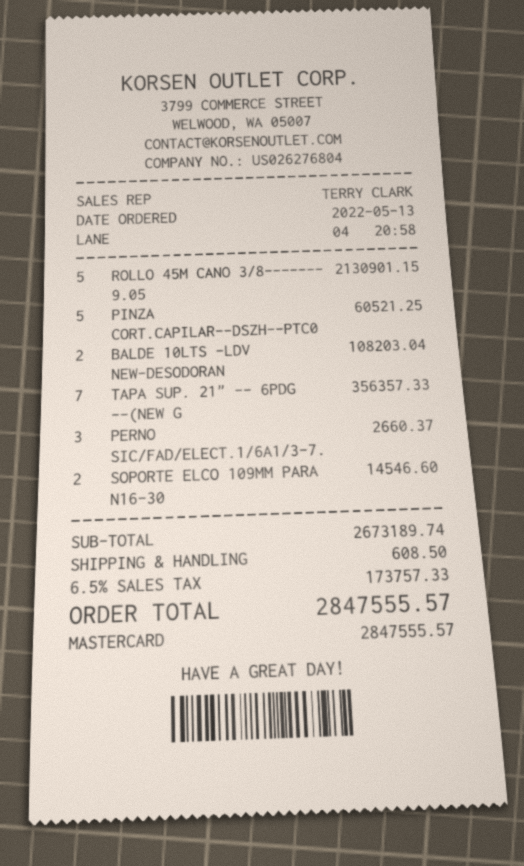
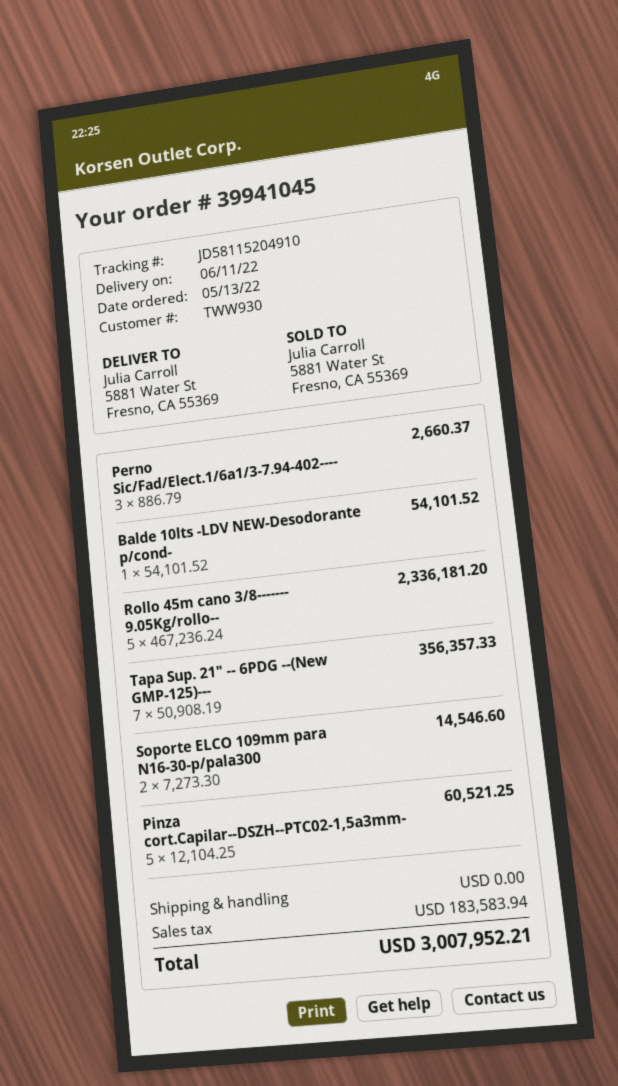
ROLLO 45M CANO 3/8------- 9.05: 5 for 2130901.15 -> 5 for 2336181.20
BALDE 10LTS -LDV NEW-DESODORAN: 2 for 108203.04 -> 1 for 54101.52
shipping: 608.50 -> 0.00
tax: 173757.33 -> 183583.94
total: 2847555.57 -> 3007952.21

